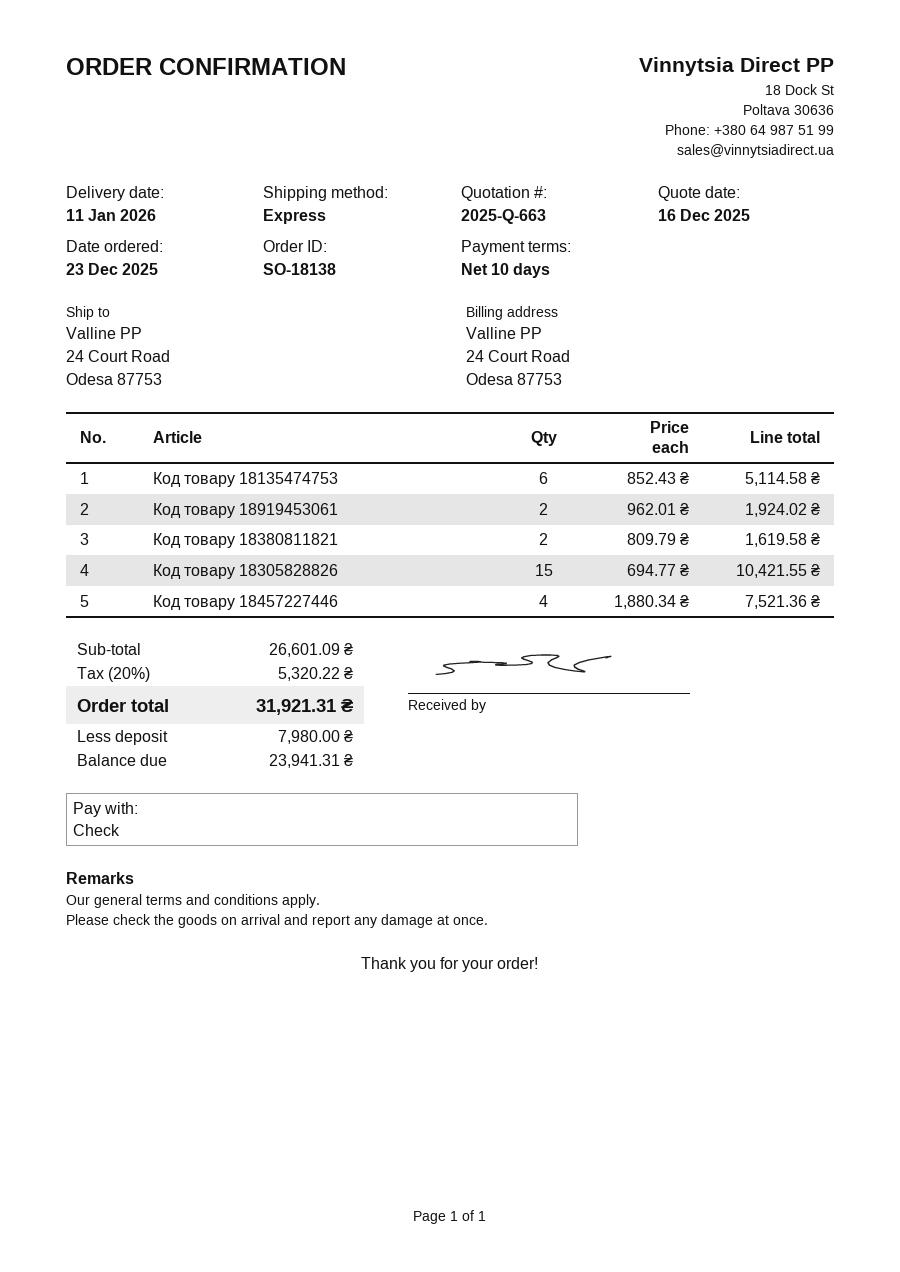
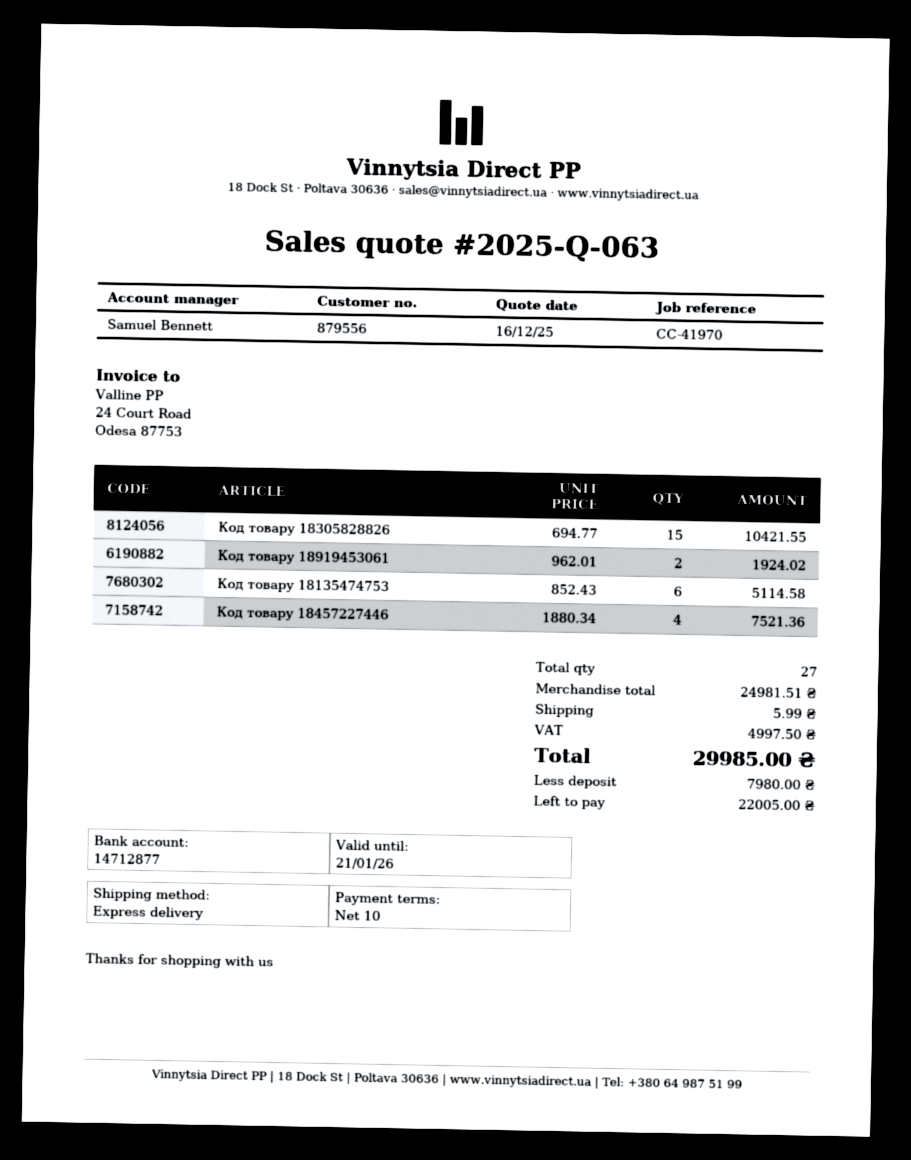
quote number: 2025-Q-663 -> 2025-Q-063
Код товару 18380811821: 2 x 809.79 = 1619.58 -> none
subtotal: 26601.09 -> 24981.51
shipping: none -> 5.99
tax: 5320.22 -> 4997.50
total: 31921.31 -> 29985.00
balance: 23941.31 -> 22005.00

